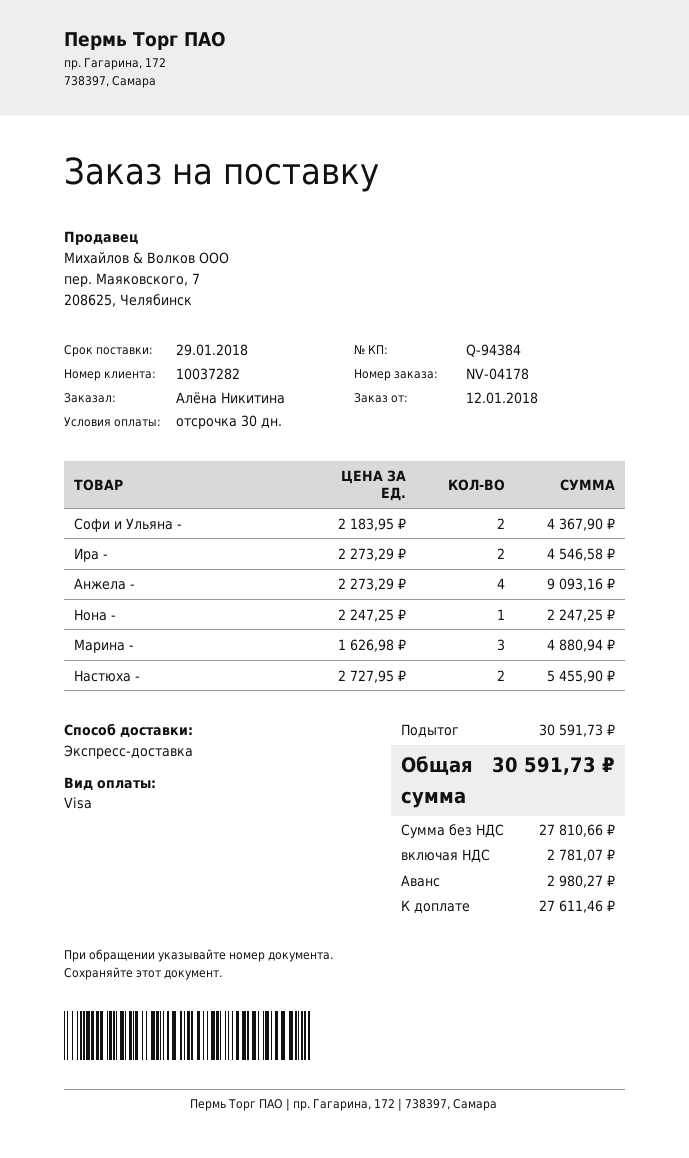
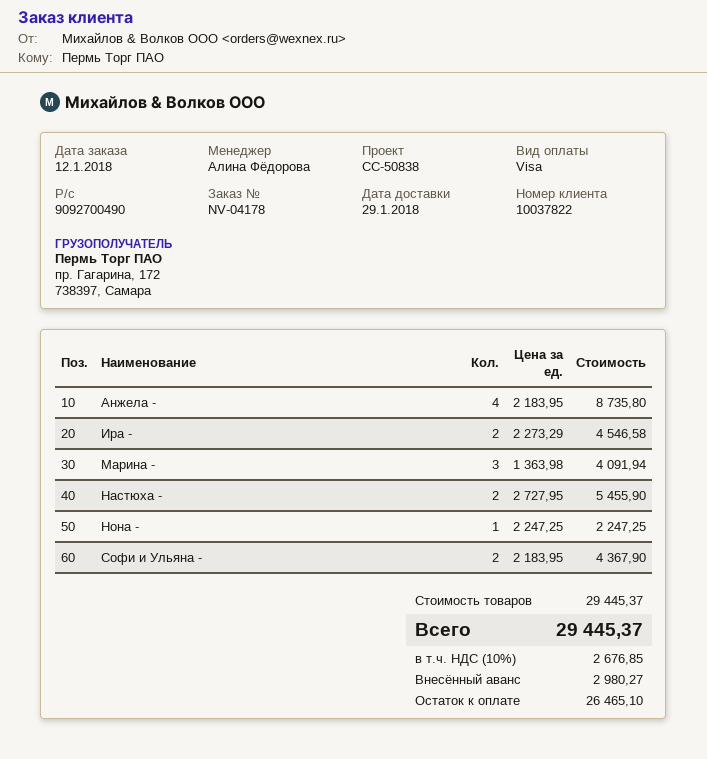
customer number: 10037282 -> 10037822
Анжела -: 4 x 2273.29 = 9093.16 -> 4 x 2183.95 = 8735.80
Марина -: 3 x 1626.98 = 4880.94 -> 3 x 1363.98 = 4091.94
subtotal: 30591.73 -> 29445.37
tax: 2781.07 -> 2676.85
total: 30591.73 -> 29445.37
balance: 27611.46 -> 26465.10

